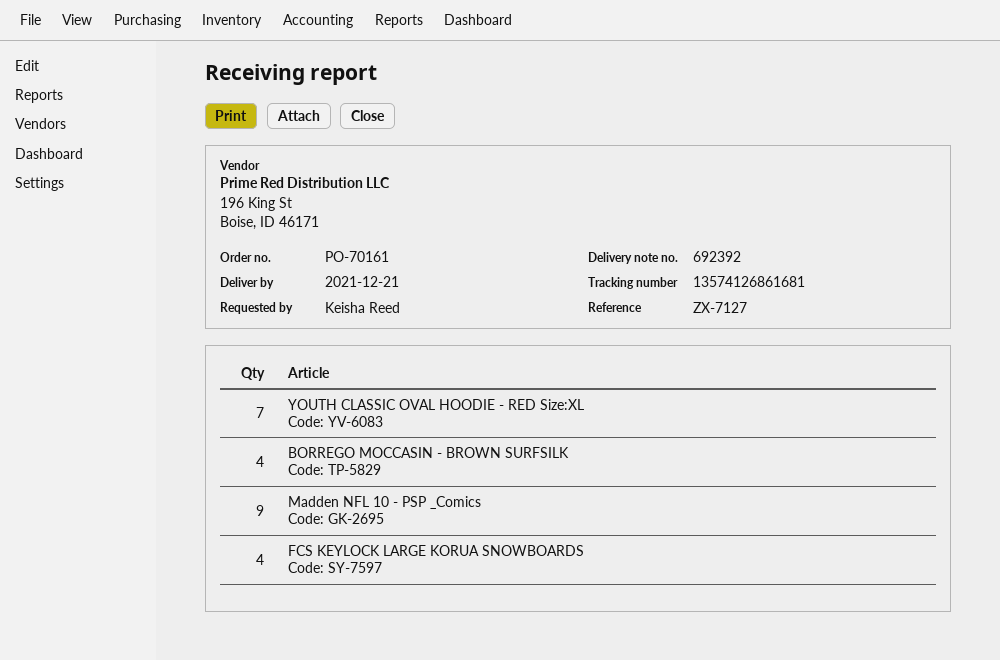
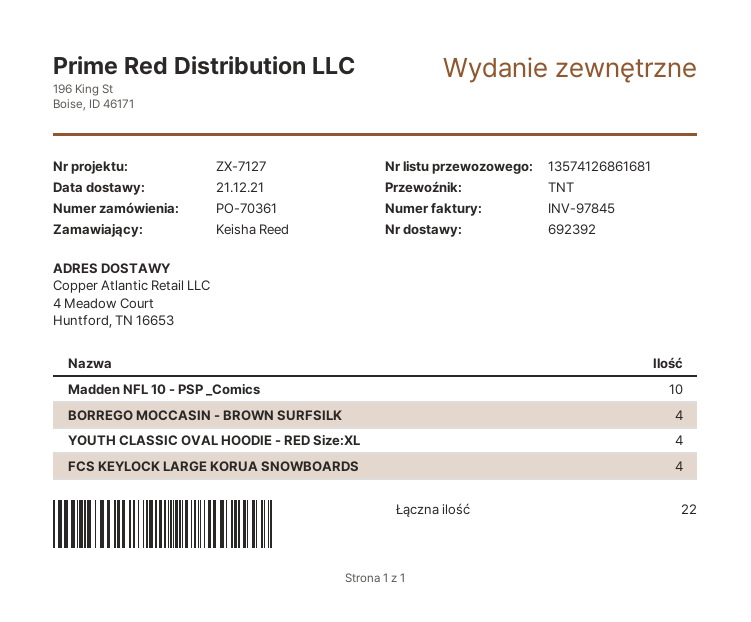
order number: PO-70161 -> PO-70361
YOUTH CLASSIC OVAL HOODIE - RED Size:XL: 7 -> 4
Madden NFL 10 - PSP _Comics: 9 -> 10

